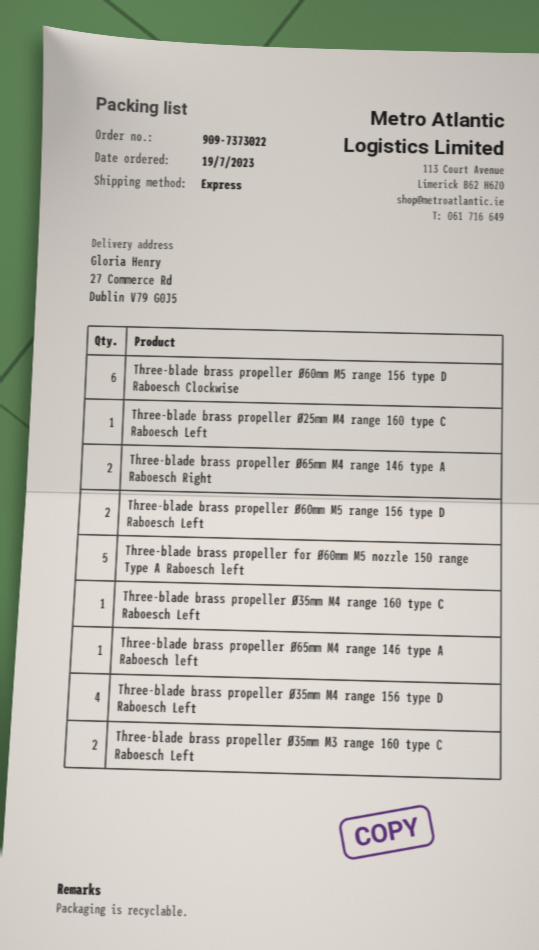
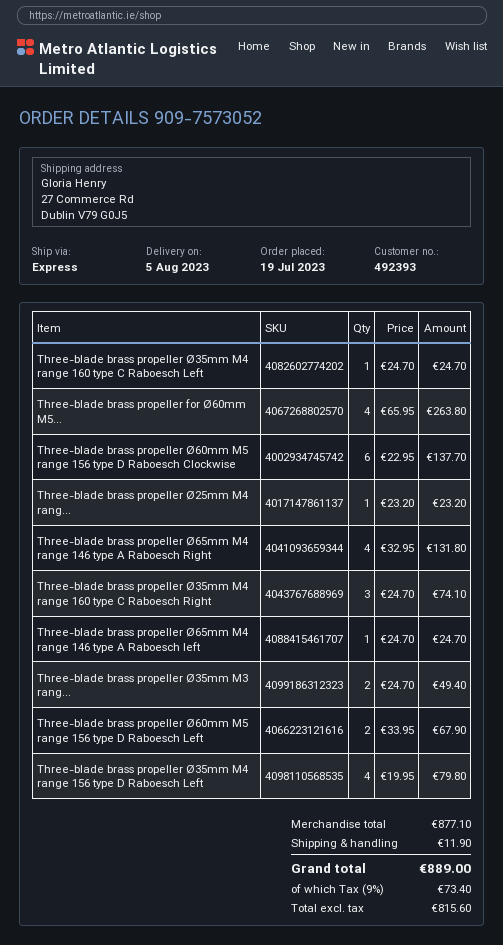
order number: 909-7373022 -> 909-7573052
Three-blade brass propeller Ø65mm M4 range 146 type A Raboesch Right: 2 -> 4
Three-blade brass propeller for Ø60mm M5 nozzle 150 range Type A Raboesch left: 5 -> 4
Three-blade brass propeller Ø35mm M4 range 160 type C Raboesch Right: none -> 3

